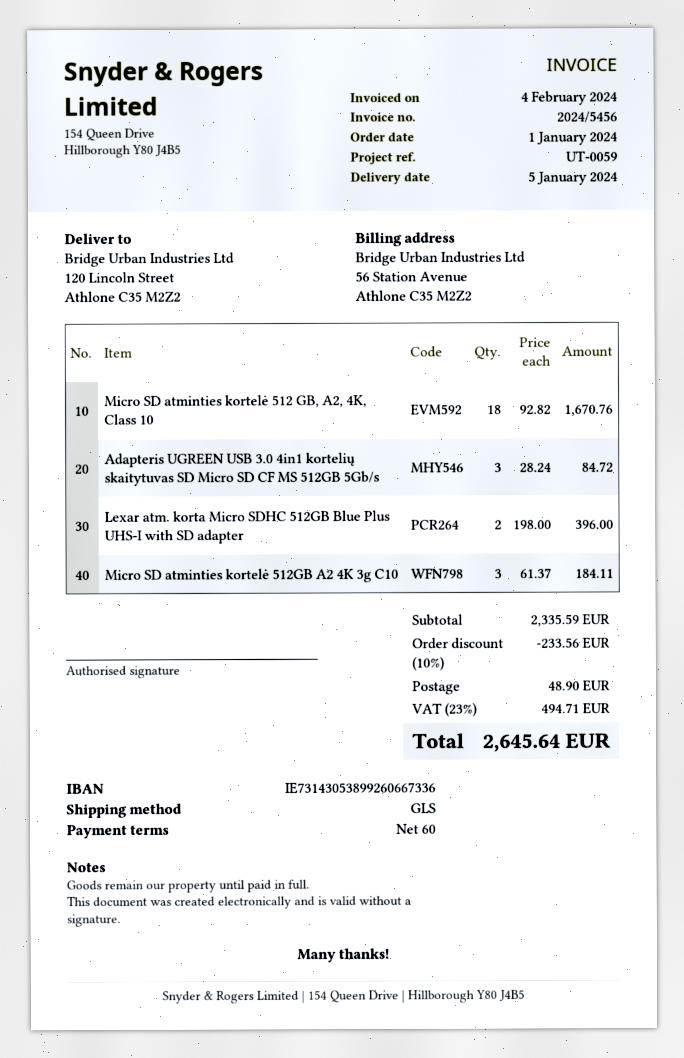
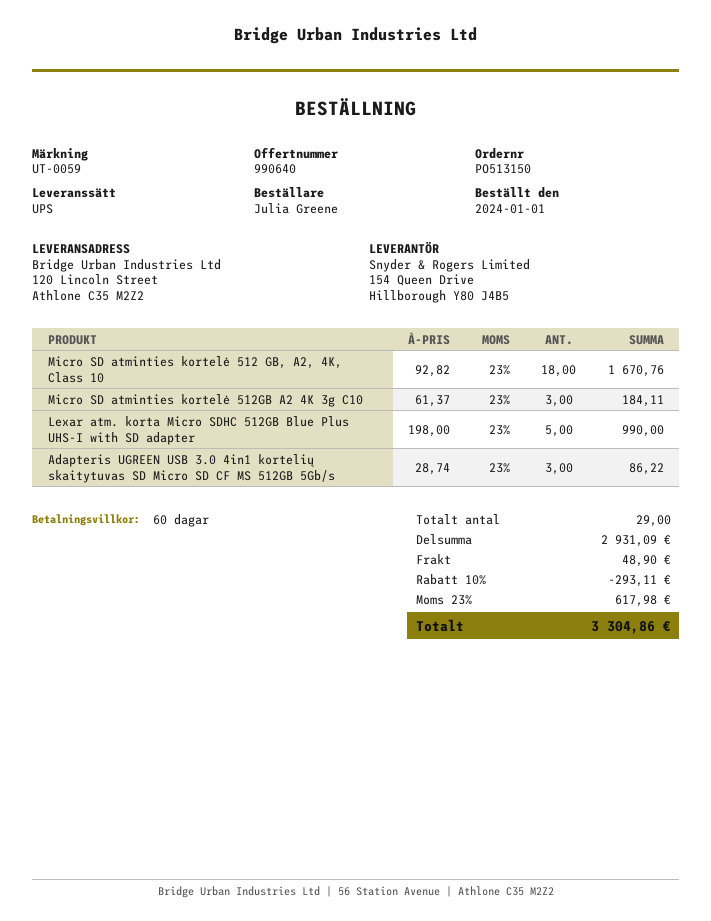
shipping method: GLS -> UPS
Adapteris UGREEN USB 3.0 4in1 kortelių skaitytuvas SD Micro SD CF MS 512GB 5Gb/s: 3 x 28.24 = 84.72 -> 3 x 28.74 = 86.22
Lexar atm. korta Micro SDHC 512GB Blue Plus UHS-I with SD adapter: 2 x 198.00 = 396.00 -> 5 x 198.00 = 990.00
subtotal: 2335.59 -> 2931.09
discount: 10% = 233.56 -> 10% = 293.11
tax: 23% = 494.71 -> 23% = 617.98
total: 2645.64 -> 3304.86

